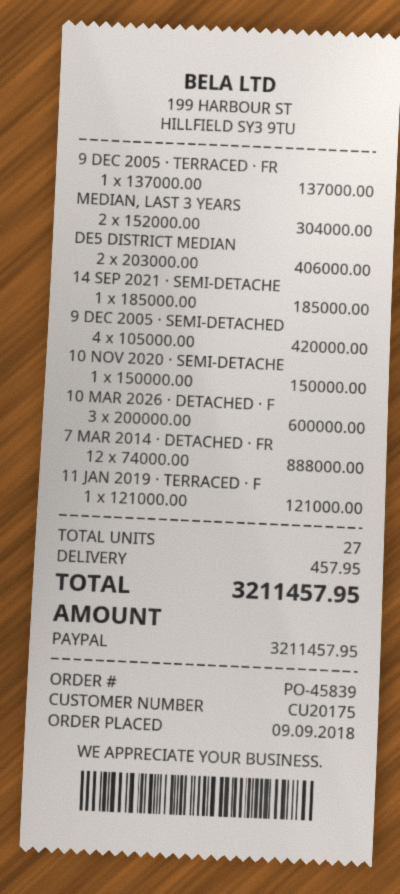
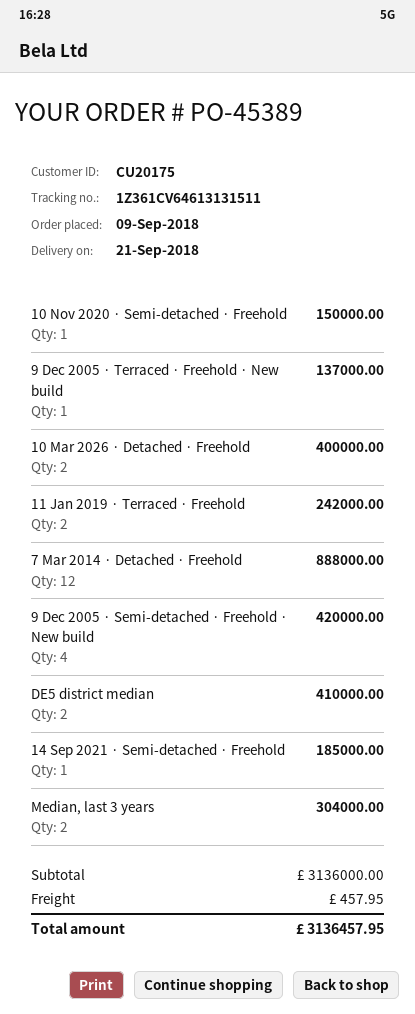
order number: PO-45839 -> PO-45389
DE5 DISTRICT MEDIAN: 2 for 406000.00 -> 2 for 410000.00
10 MAR 2026 · DETACHED · F: 3 for 600000.00 -> 2 for 400000.00
11 JAN 2019 · TERRACED · F: 1 for 121000.00 -> 2 for 242000.00
total: 3211457.95 -> 3136457.95

